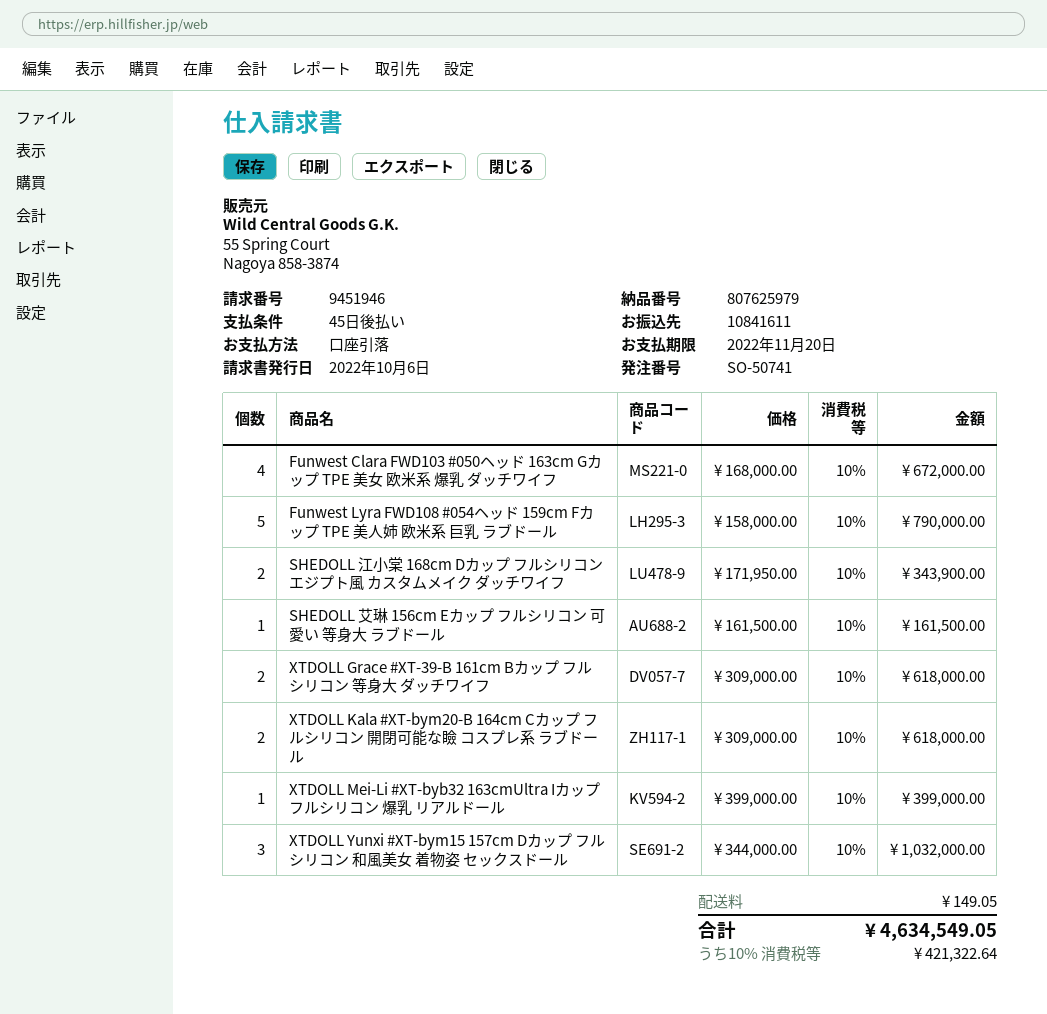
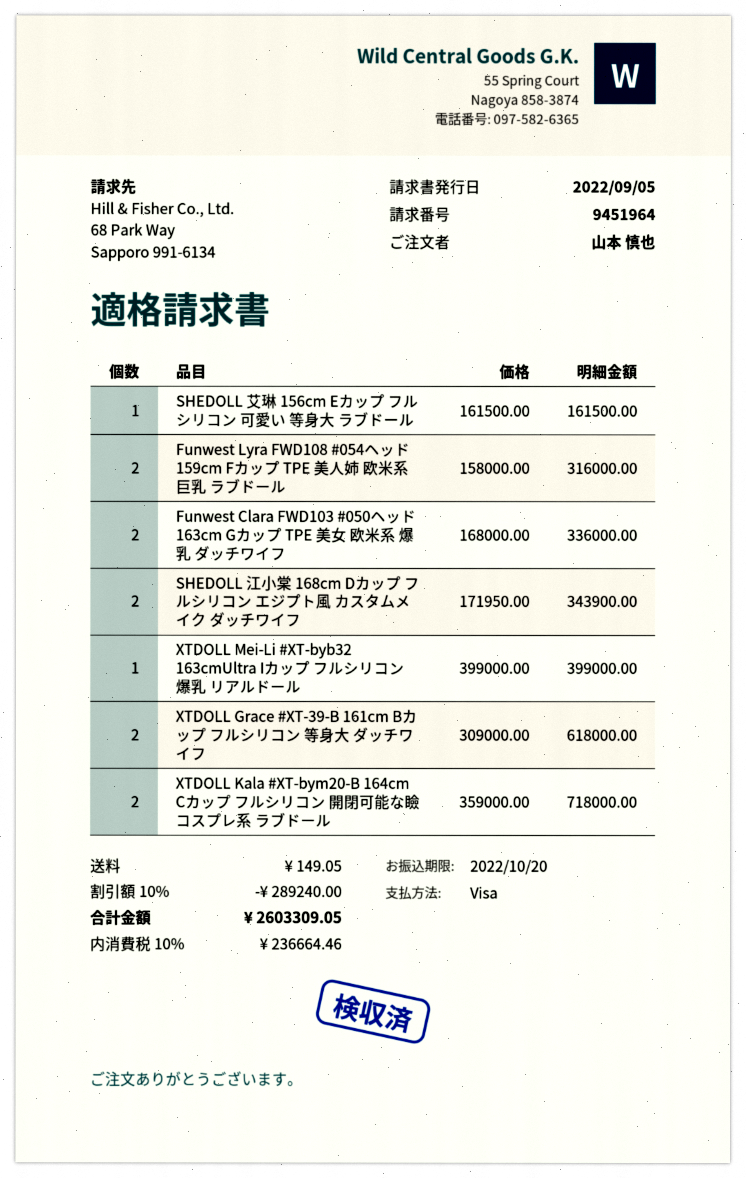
invoice number: 9451946 -> 9451964
invoice date: 2022-10-06 -> 2022-09-05
due date: 2022-11-20 -> 2022-10-20
payment method: direct debit -> Visa
Funwest Clara FWD103 #050ヘッド 163cm Gカップ TPE 美女 欧米系 爆乳 ダッチワイフ: 4 x 168000.00 = 672000.00 -> 2 x 168000.00 = 336000.00
Funwest Lyra FWD108 #054ヘッド 159cm Fカップ TPE 美人姉 欧米系 巨乳 ラブドール: 5 x 158000.00 = 790000.00 -> 2 x 158000.00 = 316000.00
XTDOLL Kala #XT-bym20-B 164cm Cカップ フルシリコン 開閉可能な瞼 コスプレ系 ラブドール: 2 x 309000.00 = 618000.00 -> 2 x 359000.00 = 718000.00
XTDOLL Yunxi #XT-bym15 157cm Dカップ フルシリコン 和風美女 着物姿 セックスドール: 3 x 344000.00 = 1032000.00 -> none
discount: none -> 10% = 289240.00
tax: 10% = 421322.64 -> 10% = 236664.46
total: 4634549.05 -> 2603309.05

